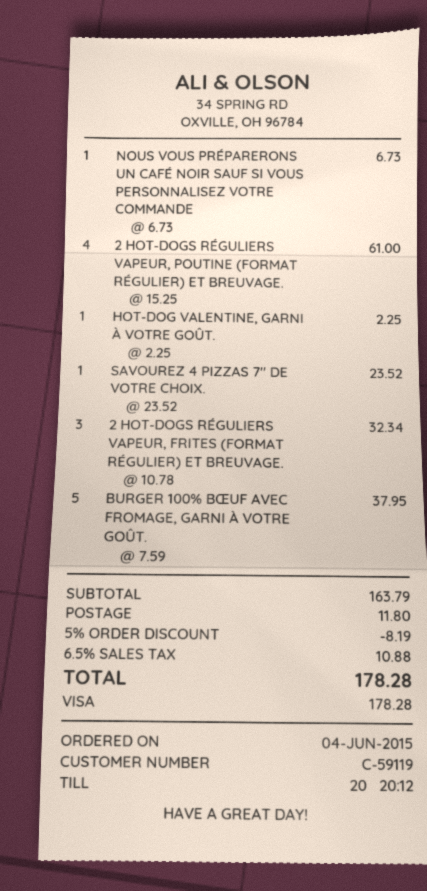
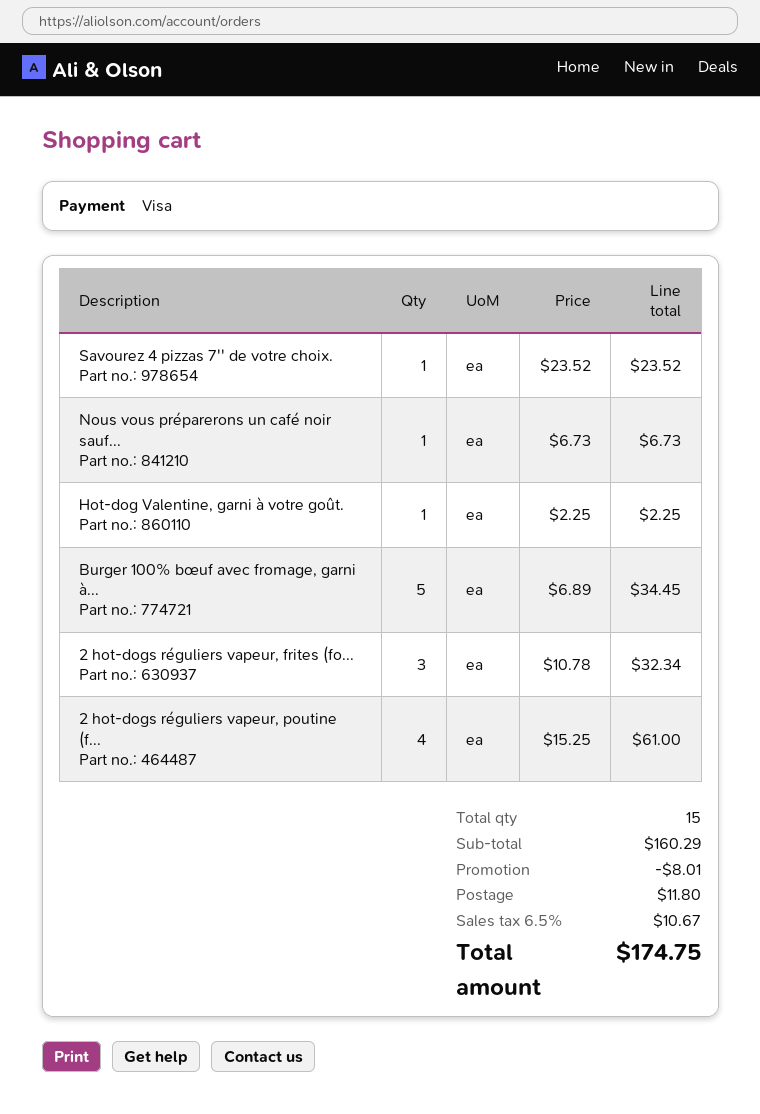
BURGER 100% BŒUF AVEC FROMAGE, GARNI À VOTRE GOÛT.: 5 x 7.59 = 37.95 -> 5 x 6.89 = 34.45
subtotal: 163.79 -> 160.29
discount: 8.19 -> 8.01
tax: 6.5% = 10.88 -> 6.5% = 10.67
total: 178.28 -> 174.75

